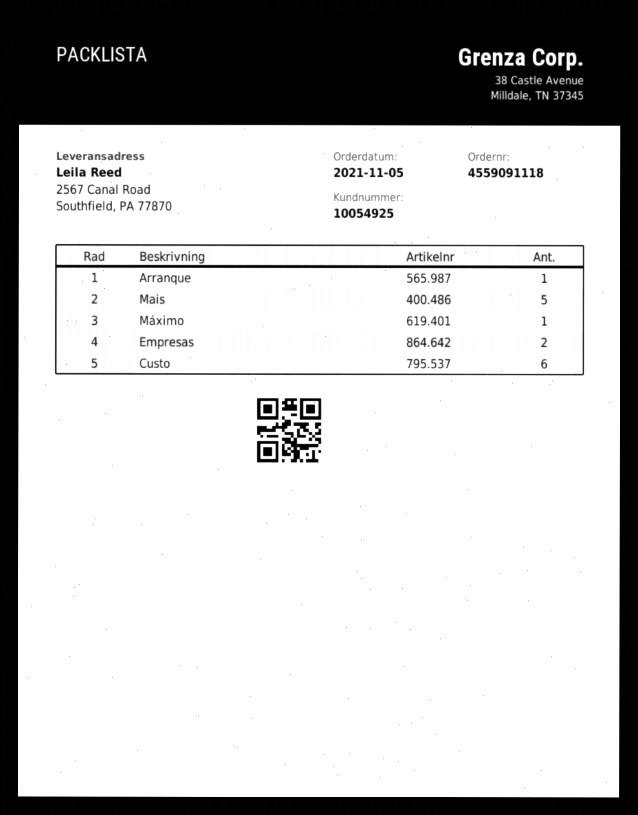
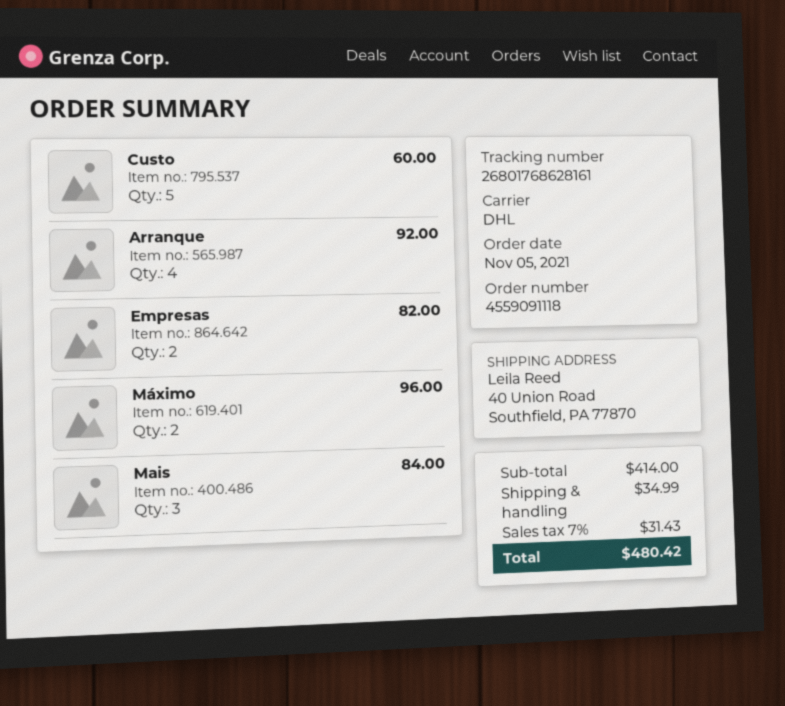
ship to: 2567 Canal Road, Southfield, PA 77870 -> 40 Union Road, Southfield, PA 77870
Arranque: 1 -> 4
Mais: 5 -> 3
Máximo: 1 -> 2
Custo: 6 -> 5

